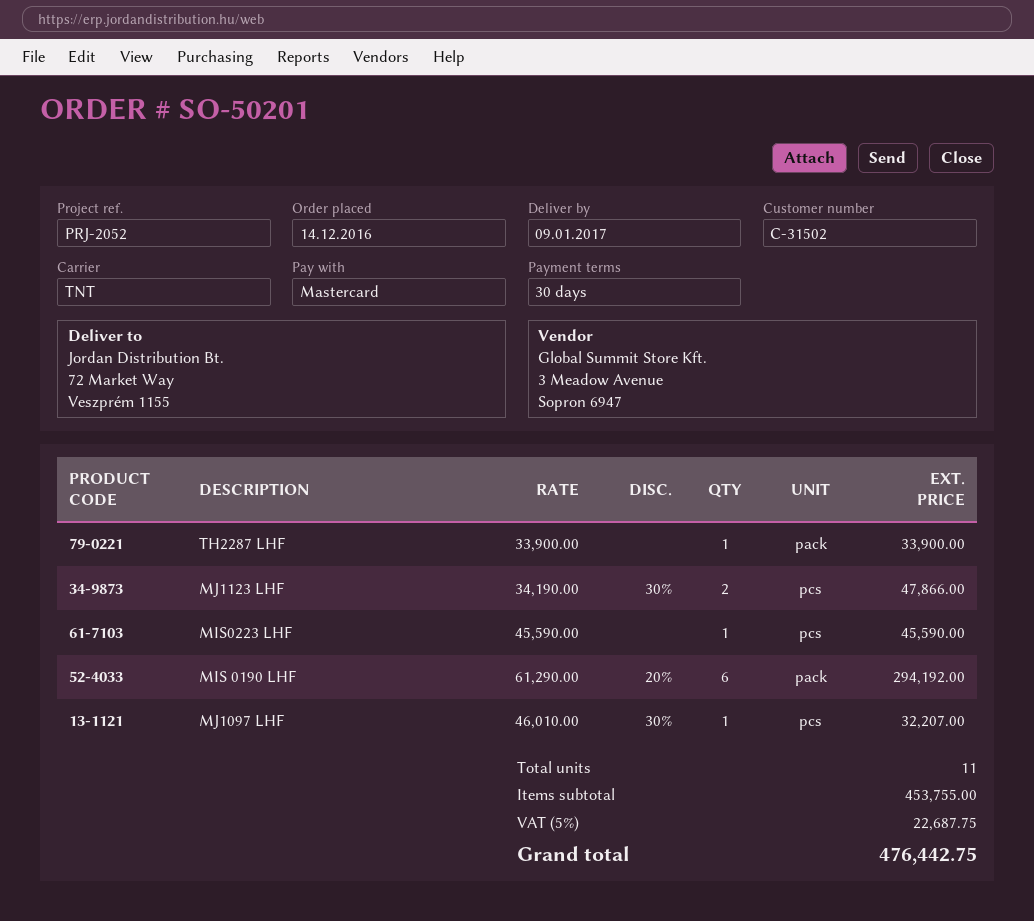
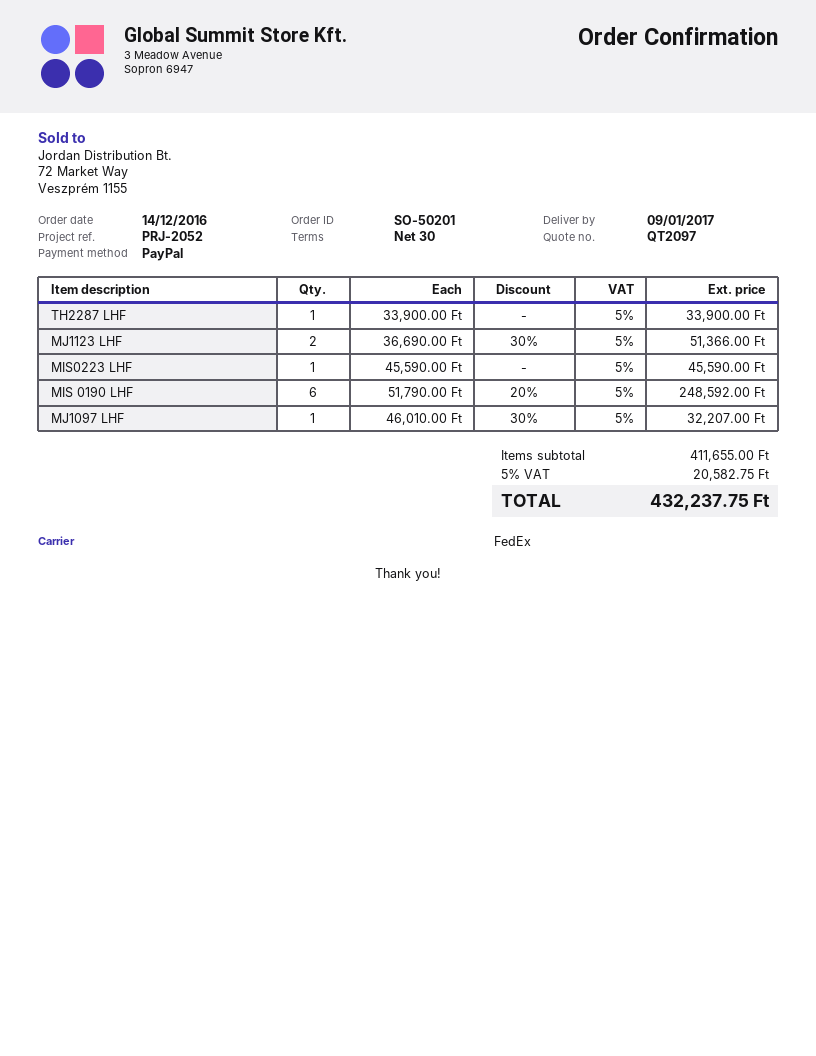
payment method: Mastercard -> PayPal
shipping method: TNT -> FedEx
MJ1123 LHF: 2 x 34190.00 - 30% = 47866.00 -> 2 x 36690.00 - 30% = 51366.00
MIS 0190 LHF: 6 x 61290.00 - 20% = 294192.00 -> 6 x 51790.00 - 20% = 248592.00
subtotal: 453755.00 -> 411655.00
tax: 5% = 22687.75 -> 5% = 20582.75
total: 476442.75 -> 432237.75

